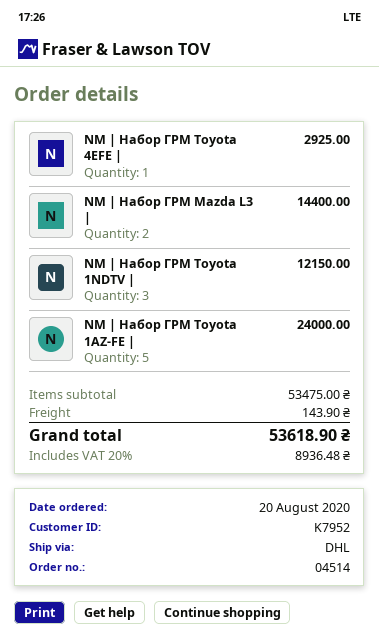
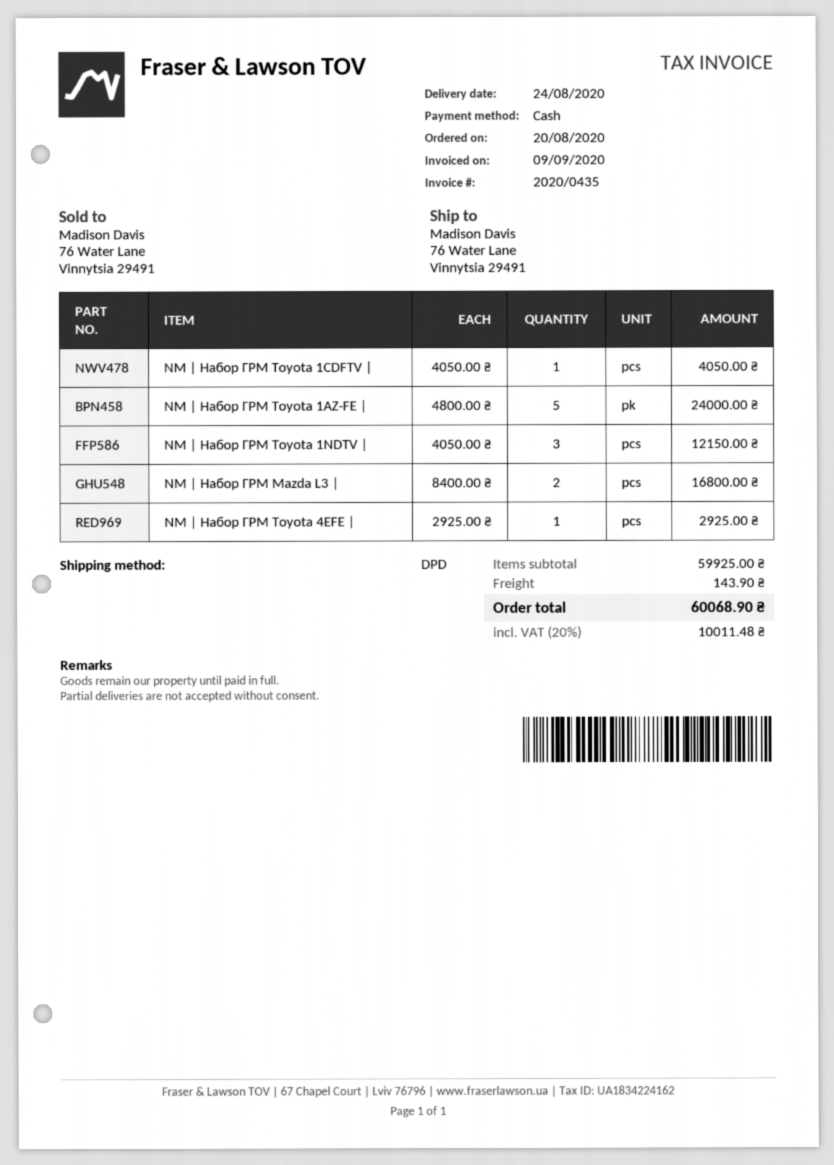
shipping method: DHL -> DPD
NM | Набор ГРМ Mazda L3 |: 2 for 14400.00 -> 2 for 16800.00
NM | Набор ГРМ Toyota 1CDFTV |: none -> 1 for 4050.00
subtotal: 53475.00 -> 59925.00
tax: 20% = 8936.48 -> 20% = 10011.48
total: 53618.90 -> 60068.90

